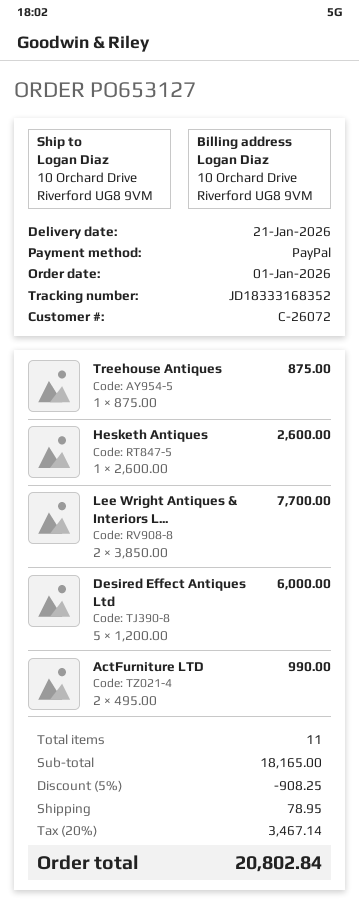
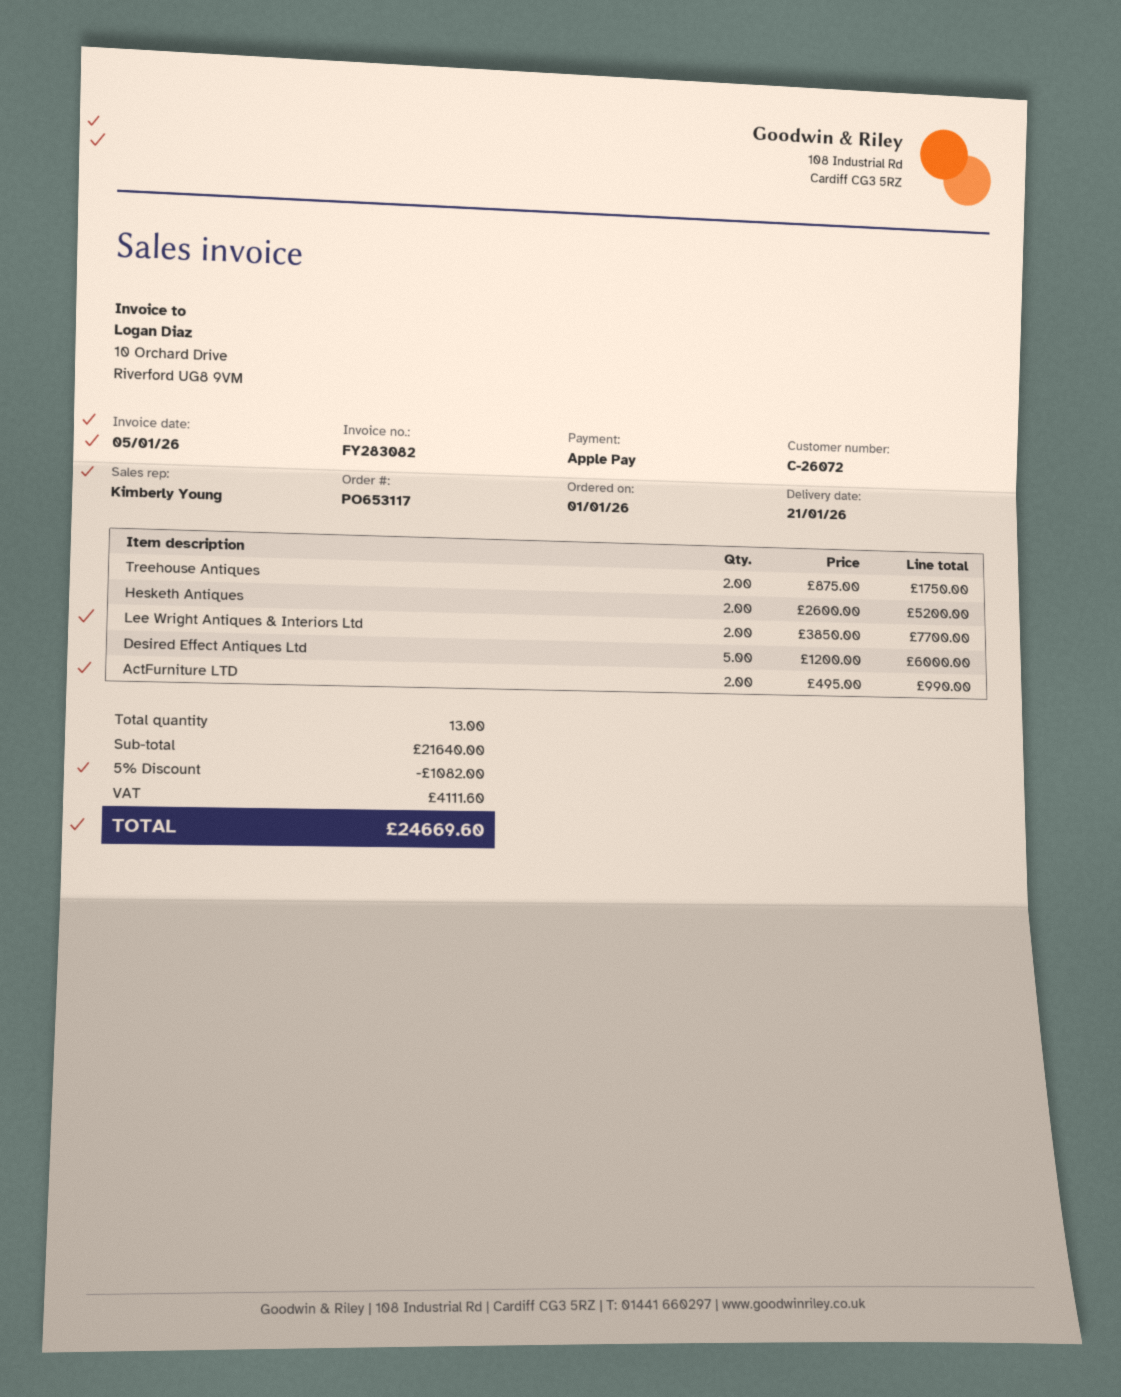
order number: PO653127 -> PO653117
payment method: PayPal -> Apple Pay
Treehouse Antiques: 1 x 875.00 = 875.00 -> 2 x 875.00 = 1750.00
Hesketh Antiques: 1 x 2600.00 = 2600.00 -> 2 x 2600.00 = 5200.00
total quantity: 11 -> 13
subtotal: 18165.00 -> 21640.00
discount: 5% = 908.25 -> 5% = 1082.00
shipping: 78.95 -> none
tax: 3467.14 -> 4111.60
total: 20802.84 -> 24669.60

